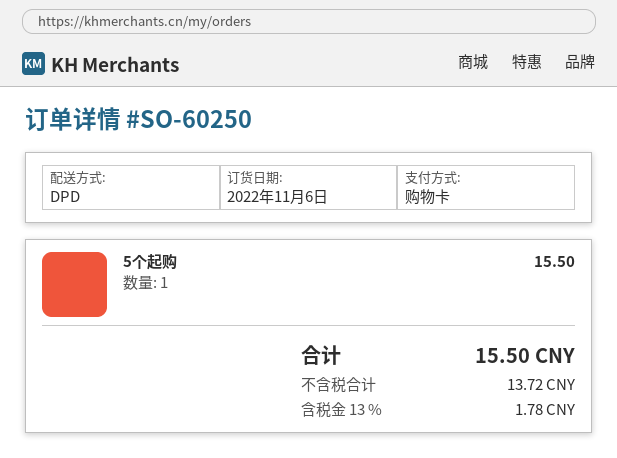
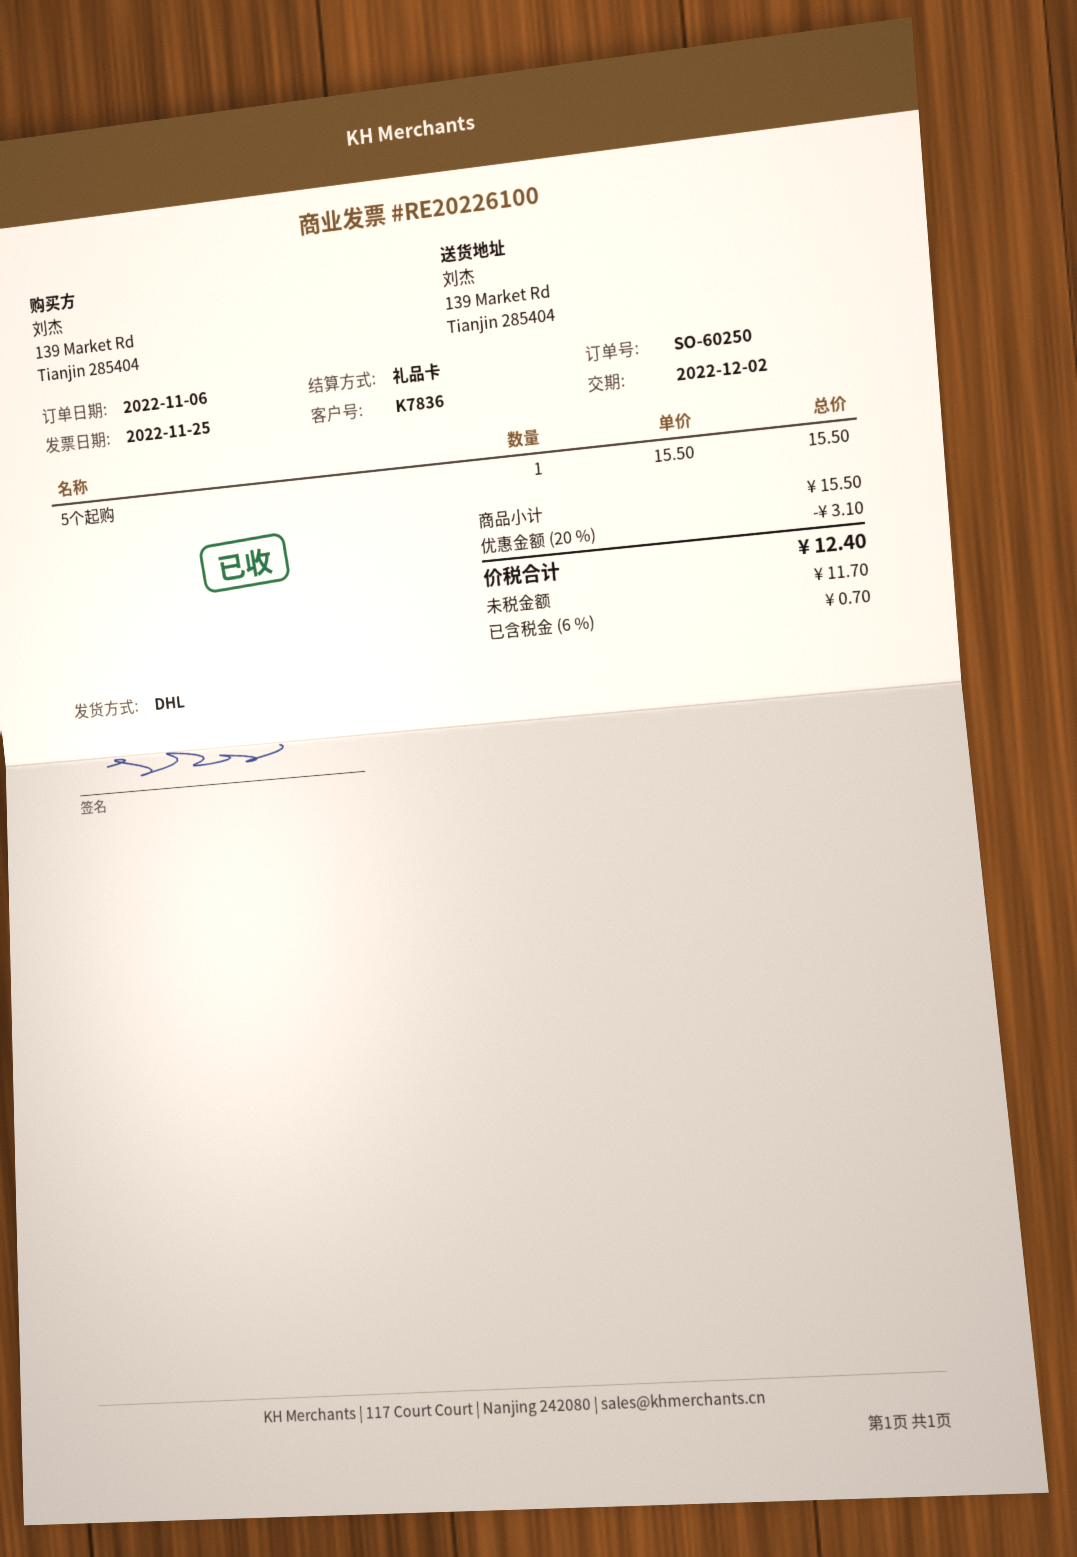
shipping method: DPD -> DHL
discount: none -> 20% = 3.10
net: 13.72 -> 11.70
tax: 13% = 1.78 -> 6% = 0.70
total: 15.50 -> 12.40

